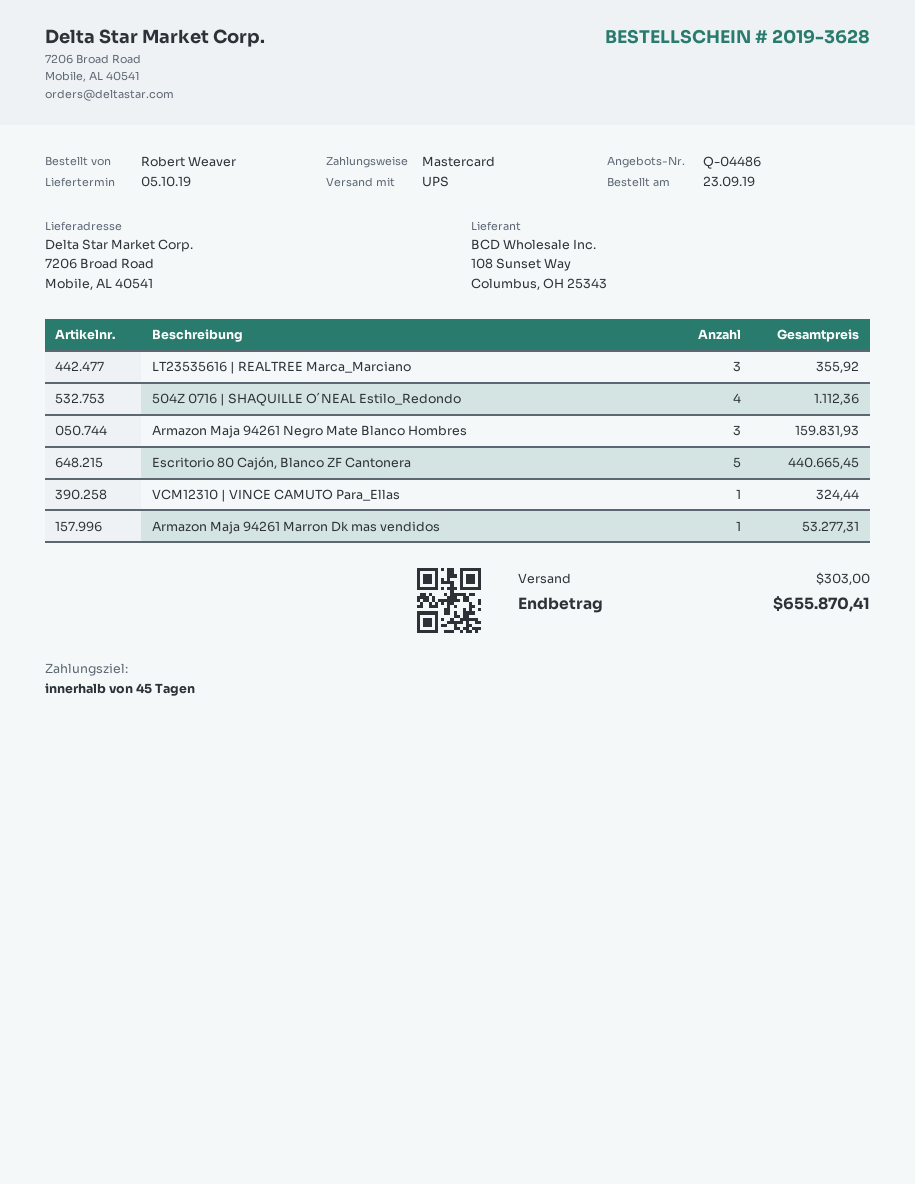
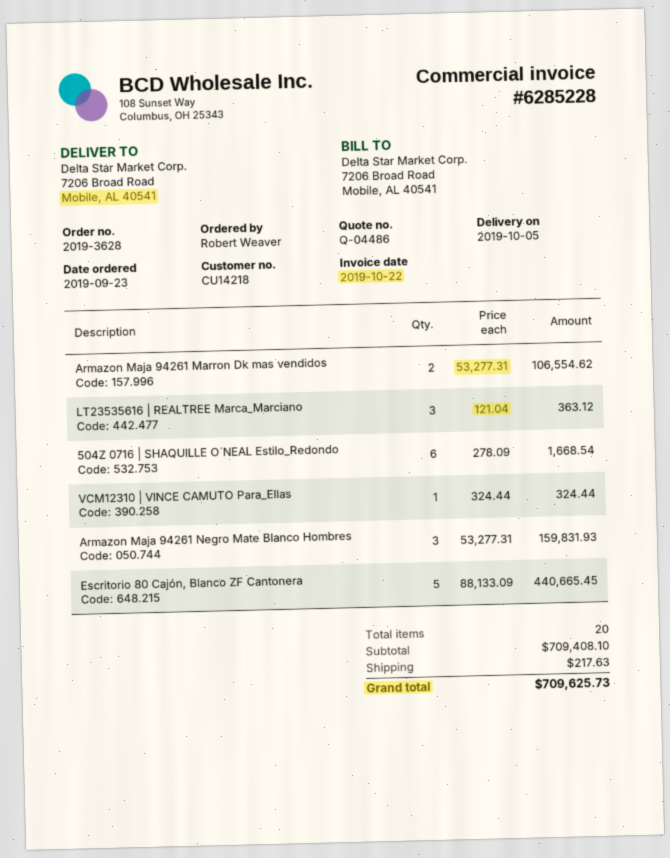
LT23535616 | REALTREE Marca_Marciano: 3 for 355.92 -> 3 for 363.12
504Z 0716 | SHAQUILLE O´NEAL Estilo_Redondo: 4 for 1112.36 -> 6 for 1668.54
Armazon Maja 94261 Marron Dk mas vendidos: 1 for 53277.31 -> 2 for 106554.62
shipping: 303.00 -> 217.63
total: 655870.41 -> 709625.73

